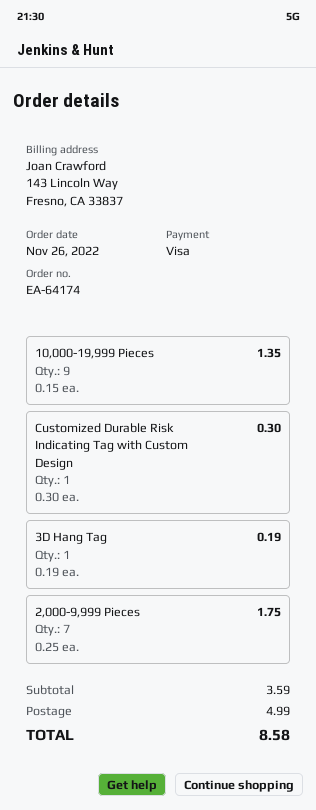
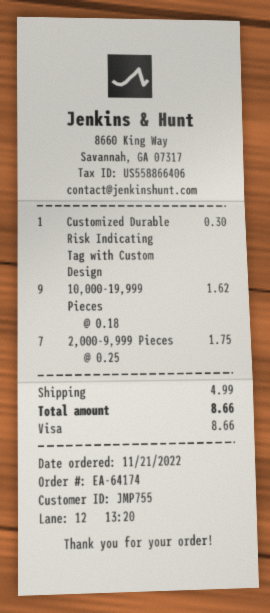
order date: 2022-11-26 -> 2022-11-21
10,000-19,999 Pieces: 9 x 0.15 = 1.35 -> 9 x 0.18 = 1.62
3D Hang Tag: 1 x 0.19 = 0.19 -> none
total: 8.58 -> 8.66

